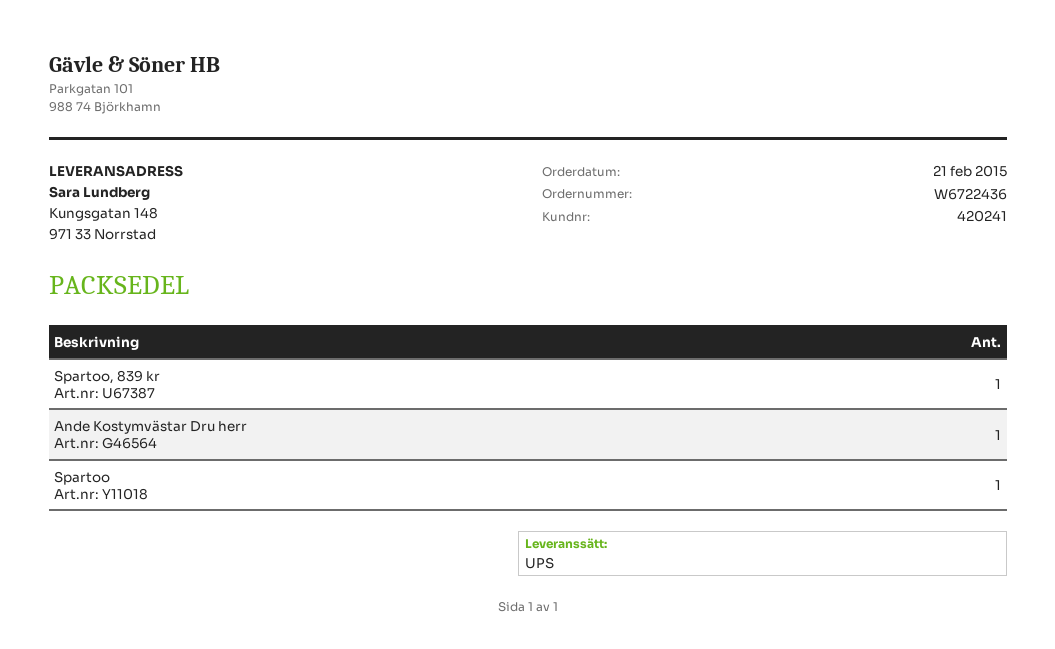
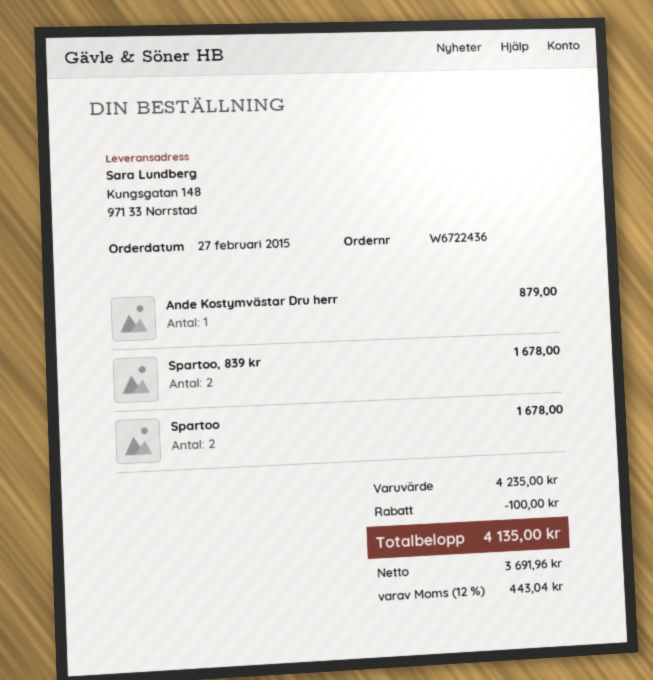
order date: 2015-02-21 -> 2015-02-27
Spartoo, 839 kr: 1 -> 2
Spartoo: 1 -> 2

